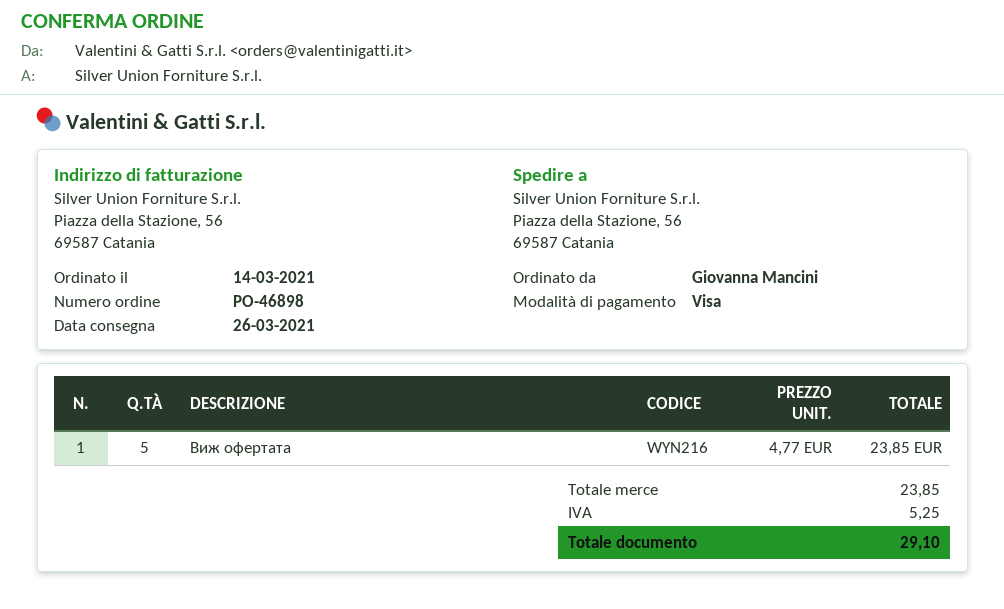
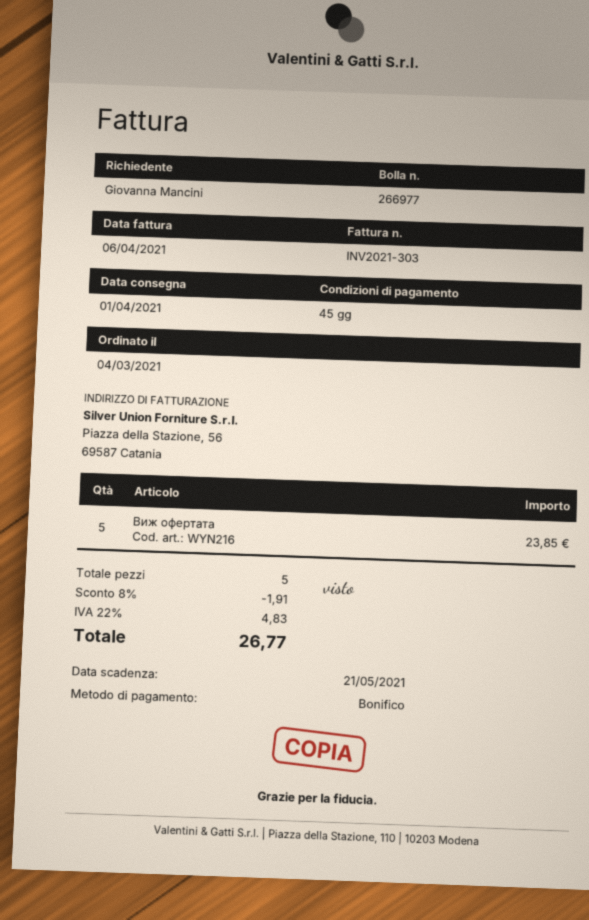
order date: 2021-03-14 -> 2021-03-04
delivery date: 2021-03-26 -> 2021-04-01
payment method: Visa -> bank transfer
discount: none -> 8% = 1.91
tax: 5.25 -> 4.83
total: 29.10 -> 26.77

